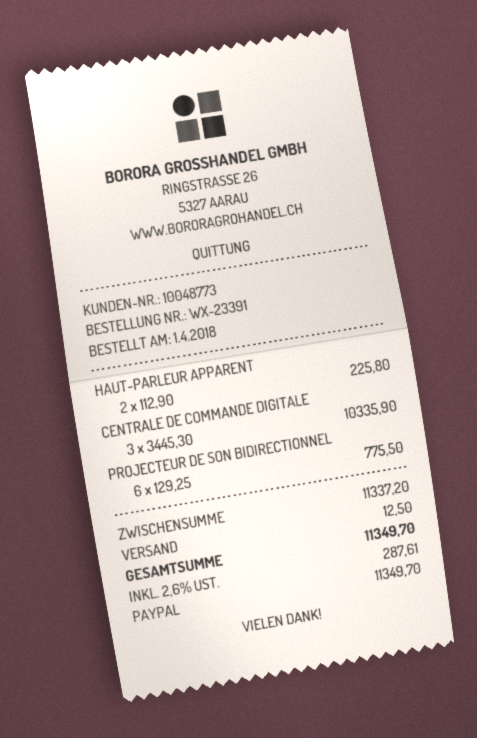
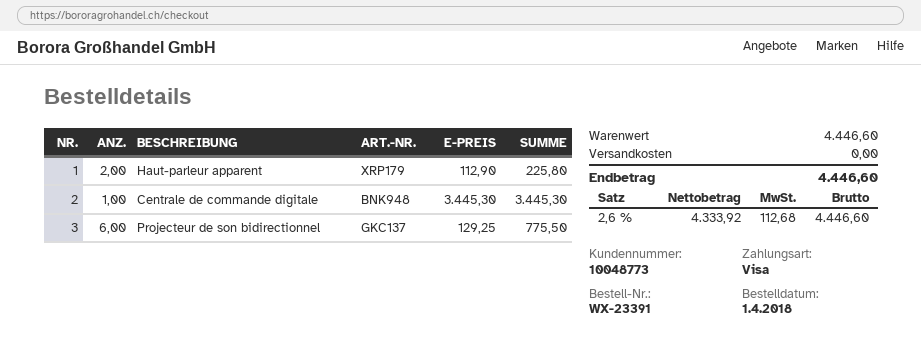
payment method: PayPal -> Visa
CENTRALE DE COMMANDE DIGITALE: 3 x 3445.30 = 10335.90 -> 1 x 3445.30 = 3445.30
subtotal: 11337.20 -> 4446.60
shipping: 12.50 -> 0.00
tax: 2.6% = 287.61 -> 2.6% = 112.68
total: 11349.70 -> 4446.60

